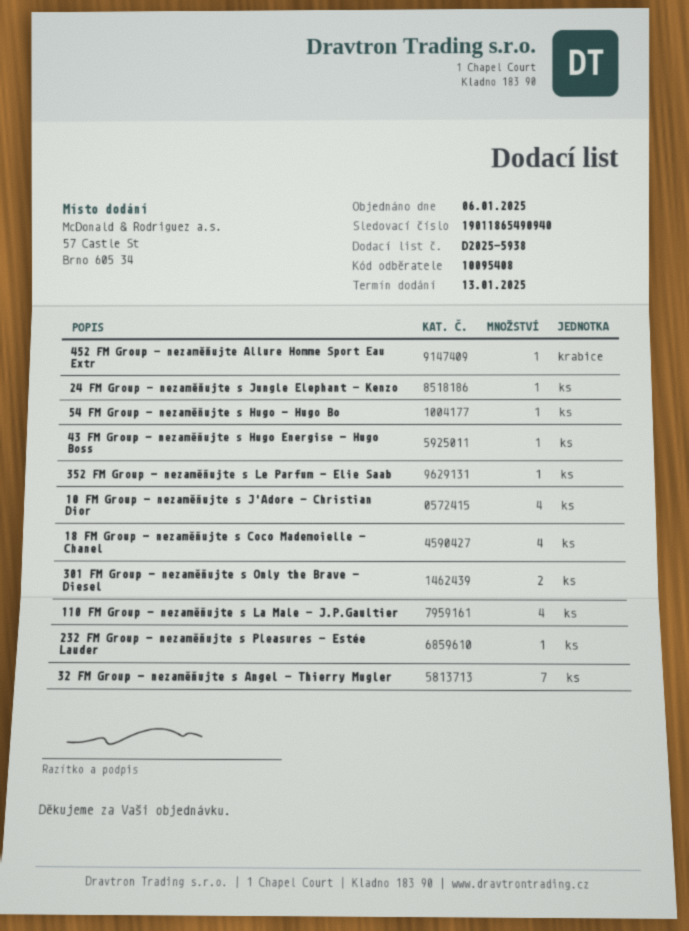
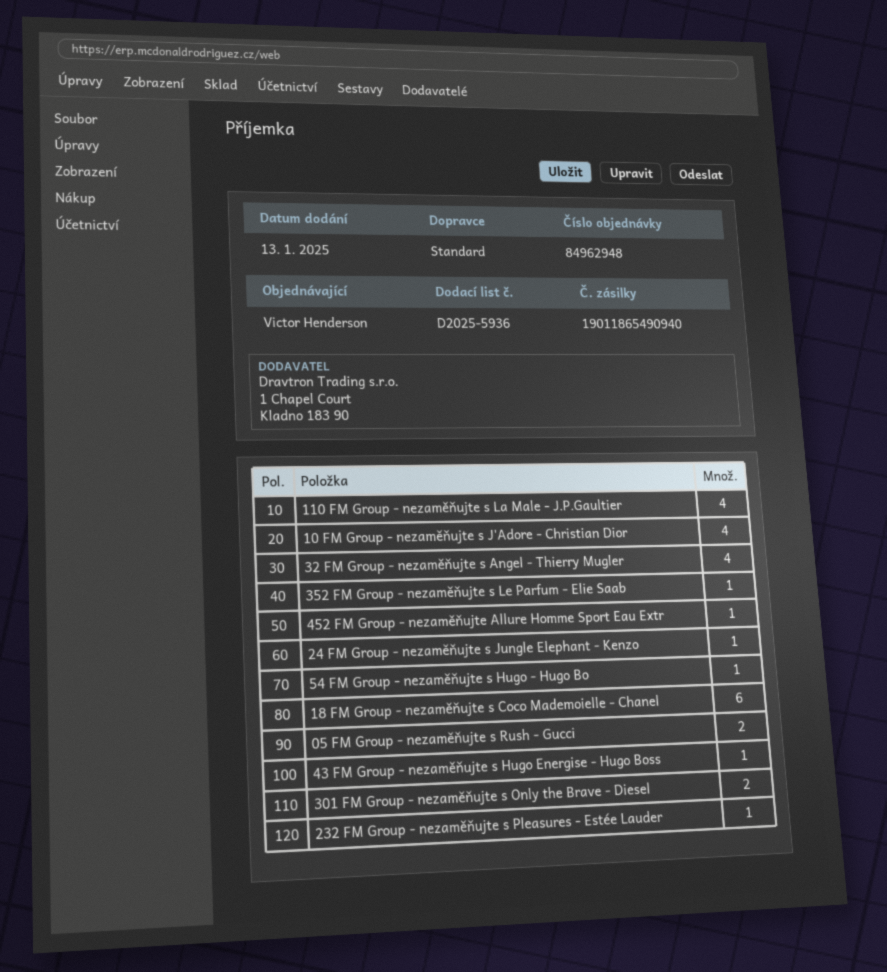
delivery note number: D2025-5938 -> D2025-5936
18 FM Group - nezaměňujte s Coco Mademoielle - Chanel: 4 -> 6
32 FM Group - nezaměňujte s Angel - Thierry Mugler: 7 -> 4
05 FM Group - nezaměňujte s Rush - Gucci: none -> 2

